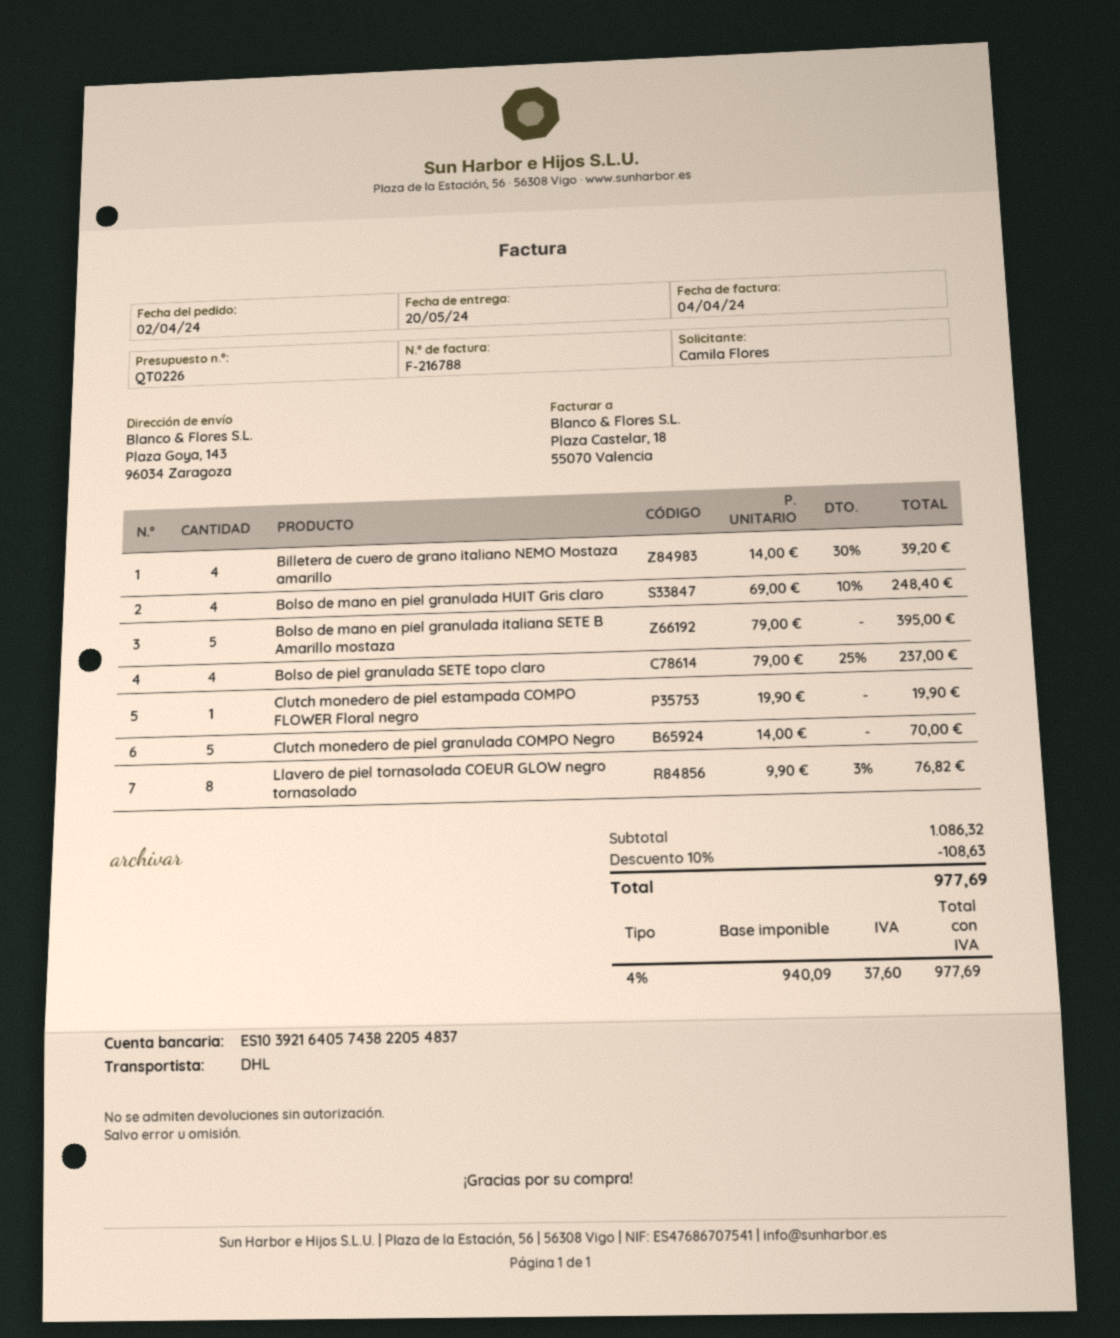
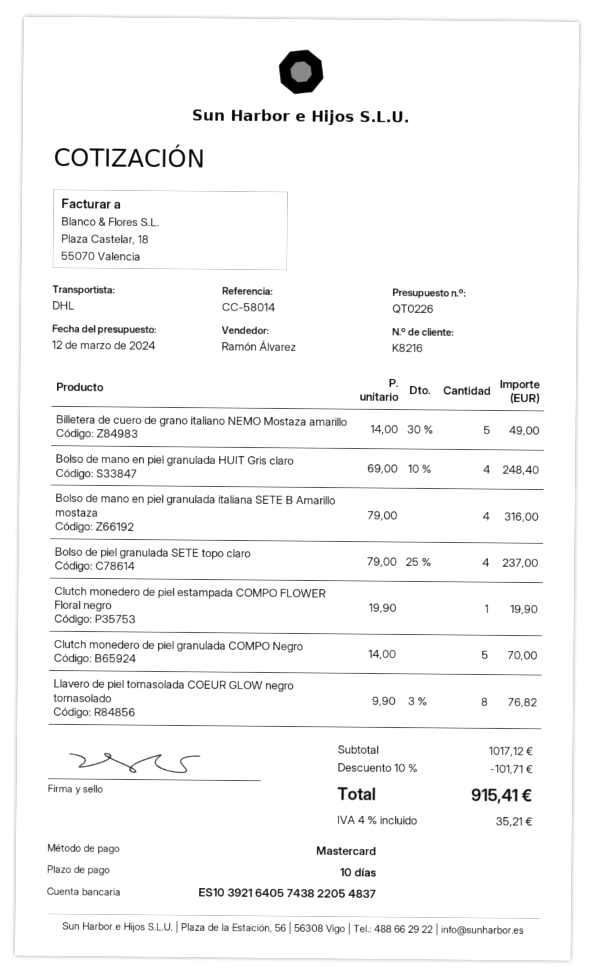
Billetera de cuero de grano italiano NEMO Mostaza amarillo: 4 x 14.00 - 30% = 39.20 -> 5 x 14.00 - 30% = 49.00
Bolso de mano en piel granulada italiana SETE B Amarillo mostaza: 5 x 79.00 = 395.00 -> 4 x 79.00 = 316.00
subtotal: 1086.32 -> 1017.12
discount: 10% = 108.63 -> 10% = 101.71
tax: 4% = 37.60 -> 4% = 35.21
total: 977.69 -> 915.41

